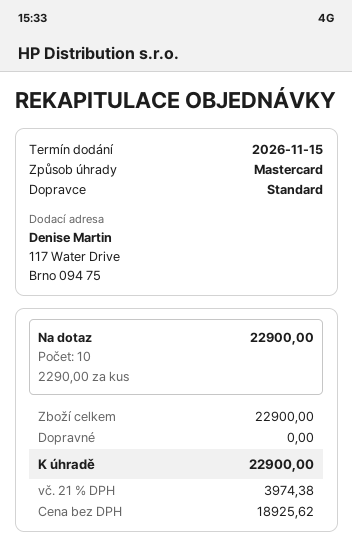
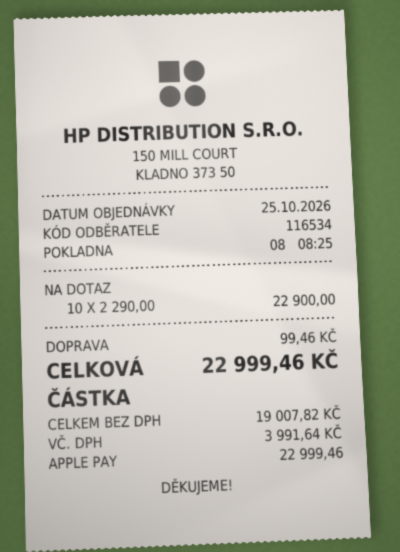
payment method: Mastercard -> Apple Pay
shipping: 0.00 -> 99.46
net: 18925.62 -> 19007.82
tax: 3974.38 -> 3991.64
total: 22900.00 -> 22999.46

